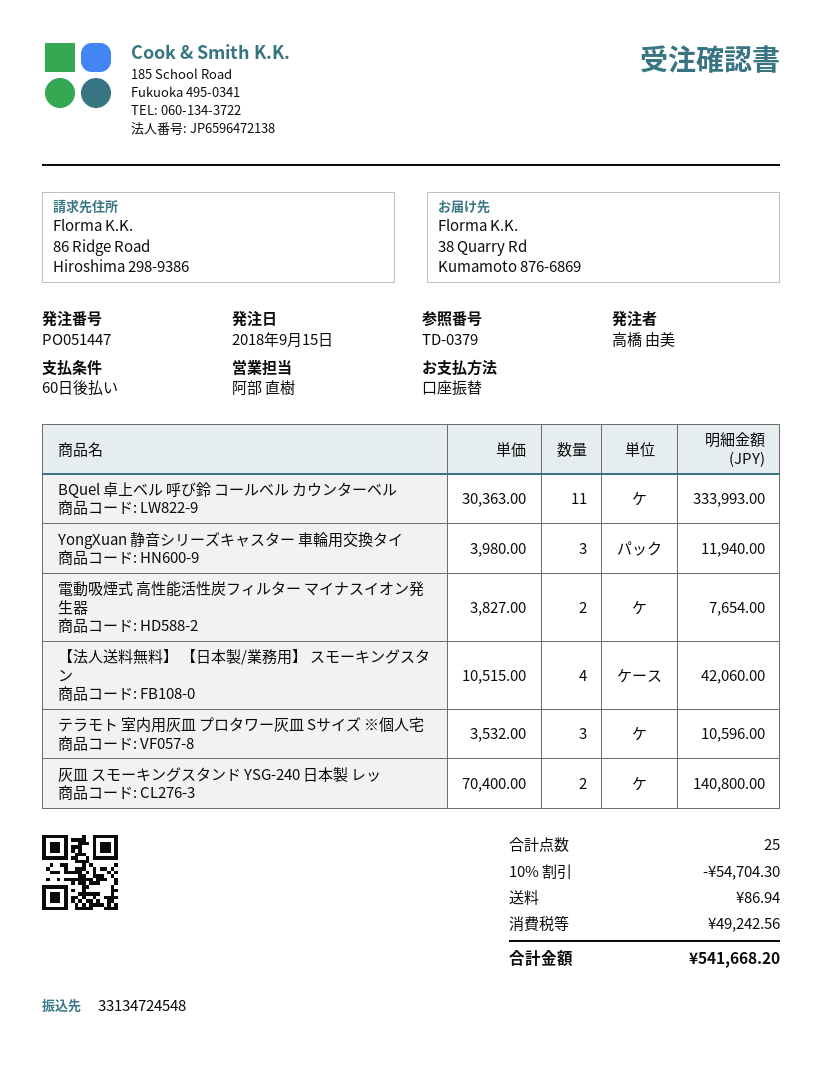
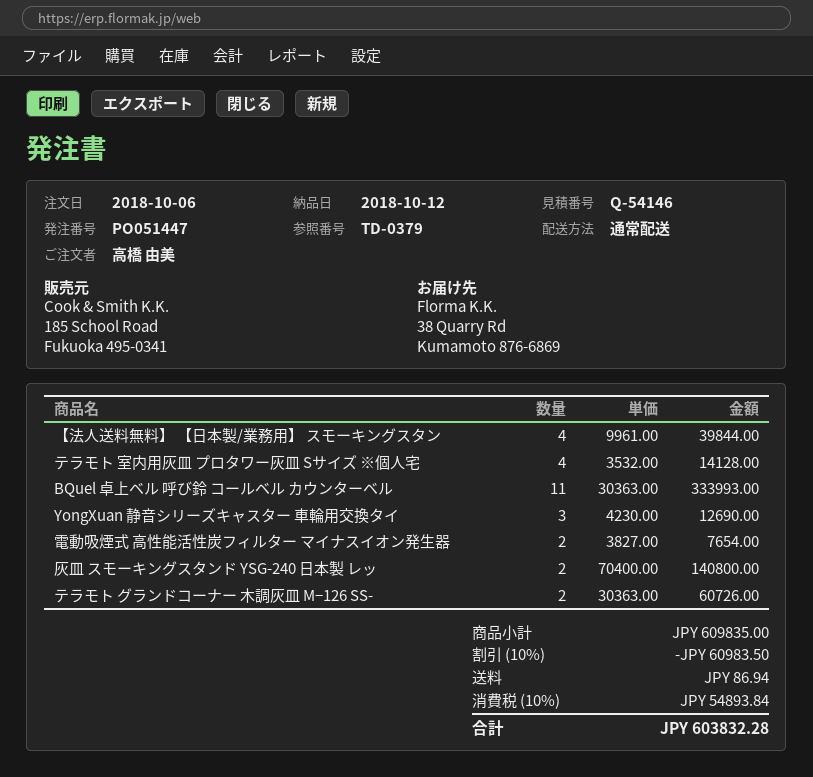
order date: 2018-09-15 -> 2018-10-06
YongXuan 静音シリーズキャスター 車輪用交換タイ: 3 x 3980.00 = 11940.00 -> 3 x 4230.00 = 12690.00
【法人送料無料】 【日本製/業務用】 スモーキングスタン: 4 x 10515.00 = 42060.00 -> 4 x 9961.00 = 39844.00
テラモト 室内用灰皿 プロタワー灰皿 Sサイズ ※個人宅: 3 x 3532.00 = 10596.00 -> 4 x 3532.00 = 14128.00
テラモト グランドコーナー 木調灰皿 M−126 SS-: none -> 2 x 30363.00 = 60726.00
discount: 10% = 54704.30 -> 10% = 60983.50
tax: 49242.56 -> 54893.84
total: 541668.20 -> 603832.28

